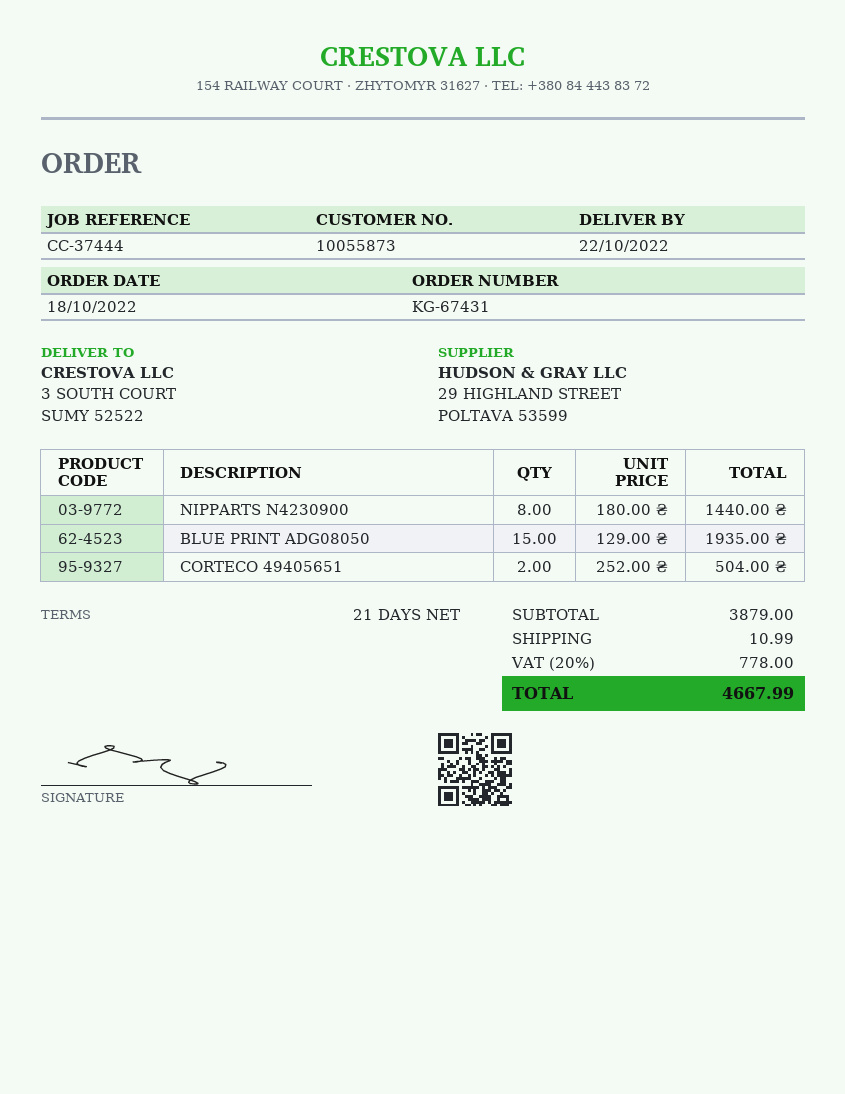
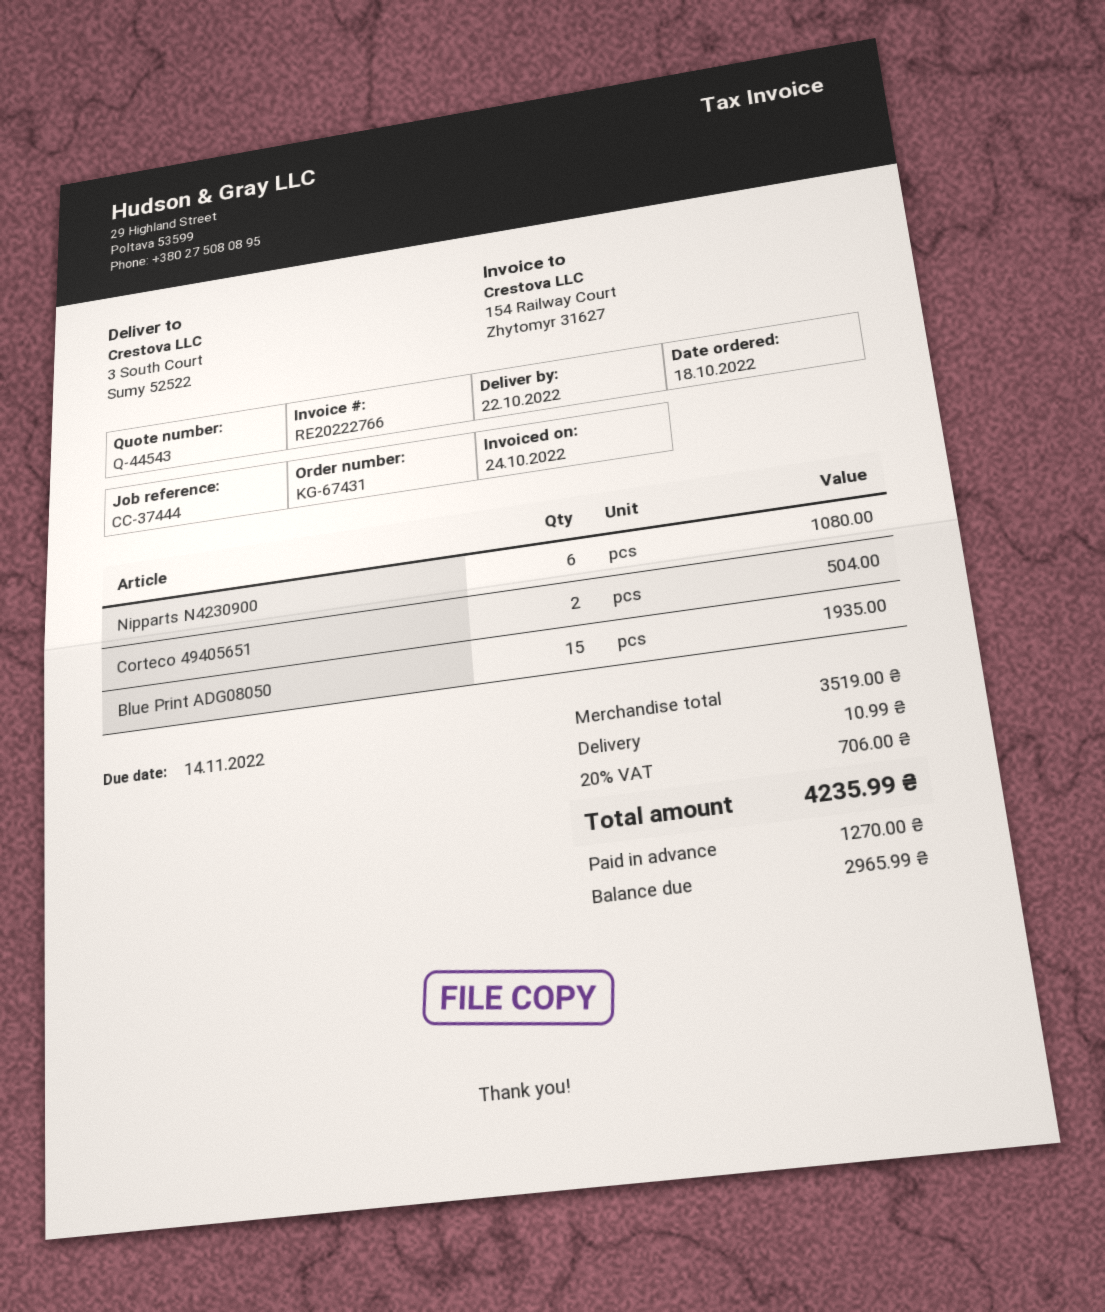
NIPPARTS N4230900: 8 for 1440.00 -> 6 for 1080.00
subtotal: 3879.00 -> 3519.00
tax: 20% = 778.00 -> 20% = 706.00
total: 4667.99 -> 4235.99

